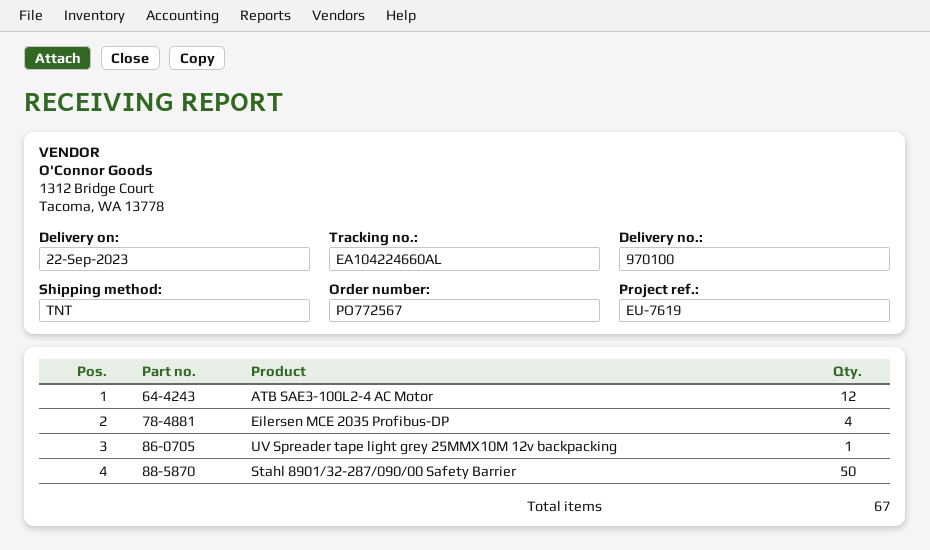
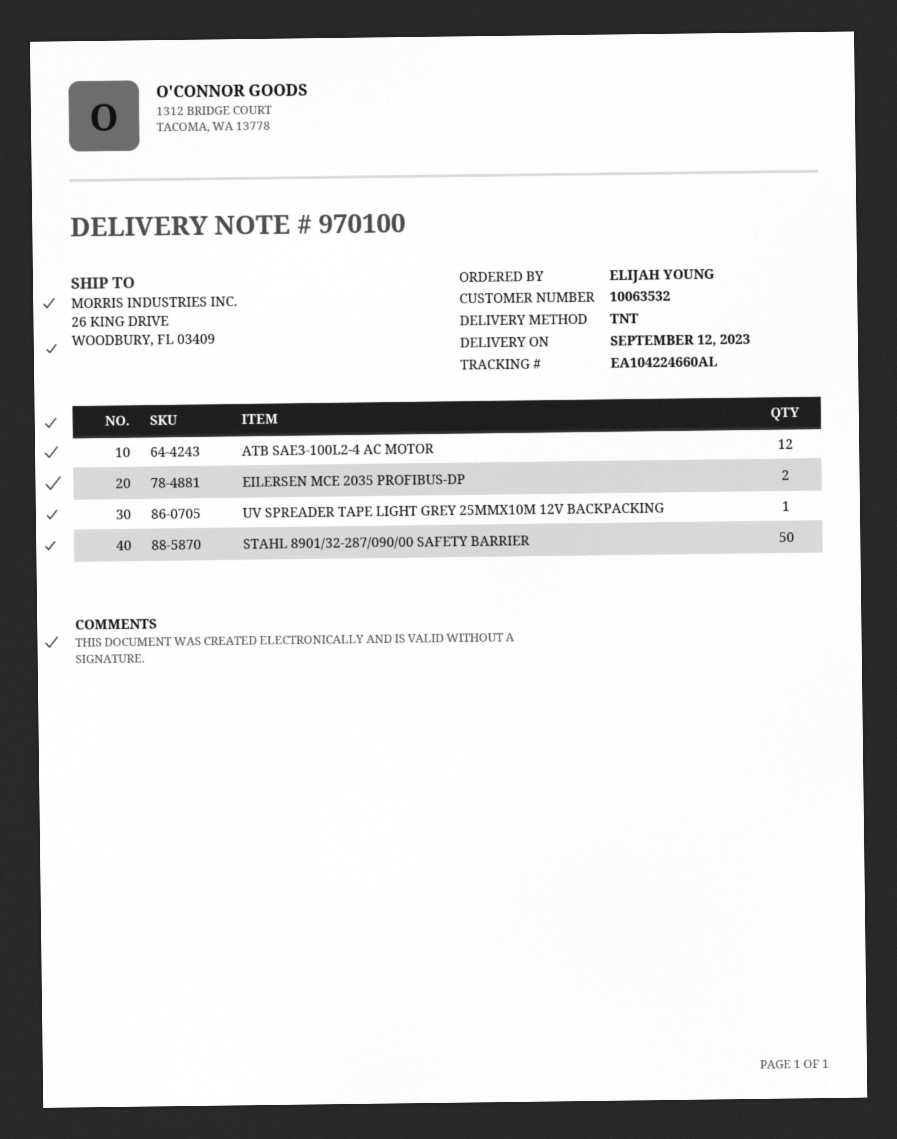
delivery date: 2023-09-22 -> 2023-09-12
Eilersen MCE 2035 Profibus-DP: 4 -> 2

